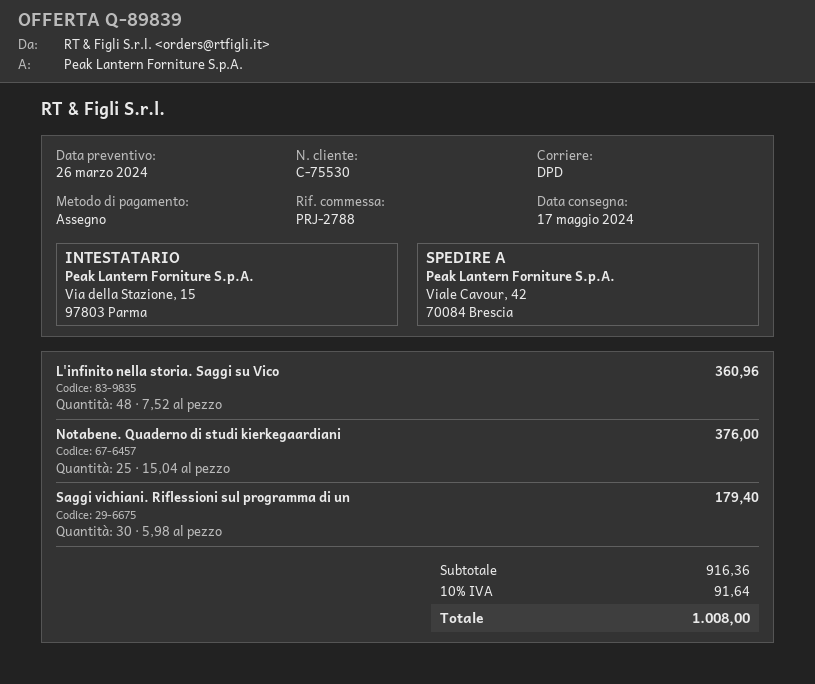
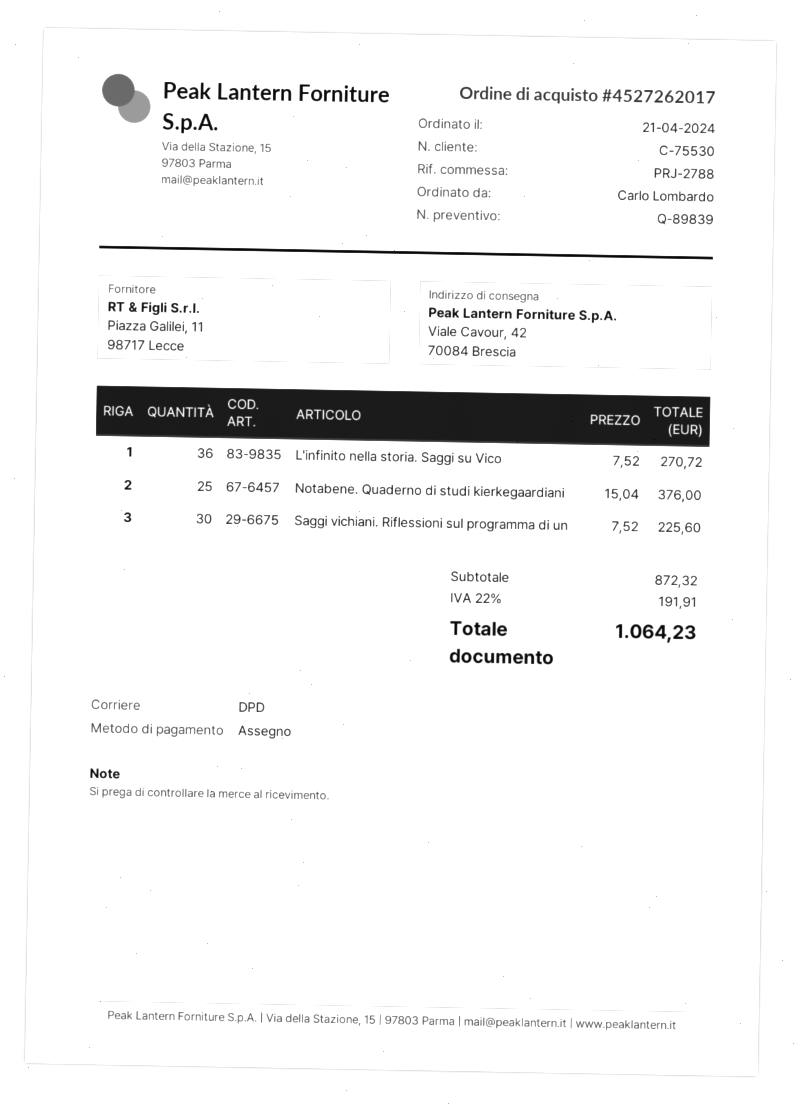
L'infinito nella storia. Saggi su Vico: 48 x 7.52 = 360.96 -> 36 x 7.52 = 270.72
Saggi vichiani. Riflessioni sul programma di un: 30 x 5.98 = 179.40 -> 30 x 7.52 = 225.60
subtotal: 916.36 -> 872.32
tax: 10% = 91.64 -> 22% = 191.91
total: 1008.00 -> 1064.23

